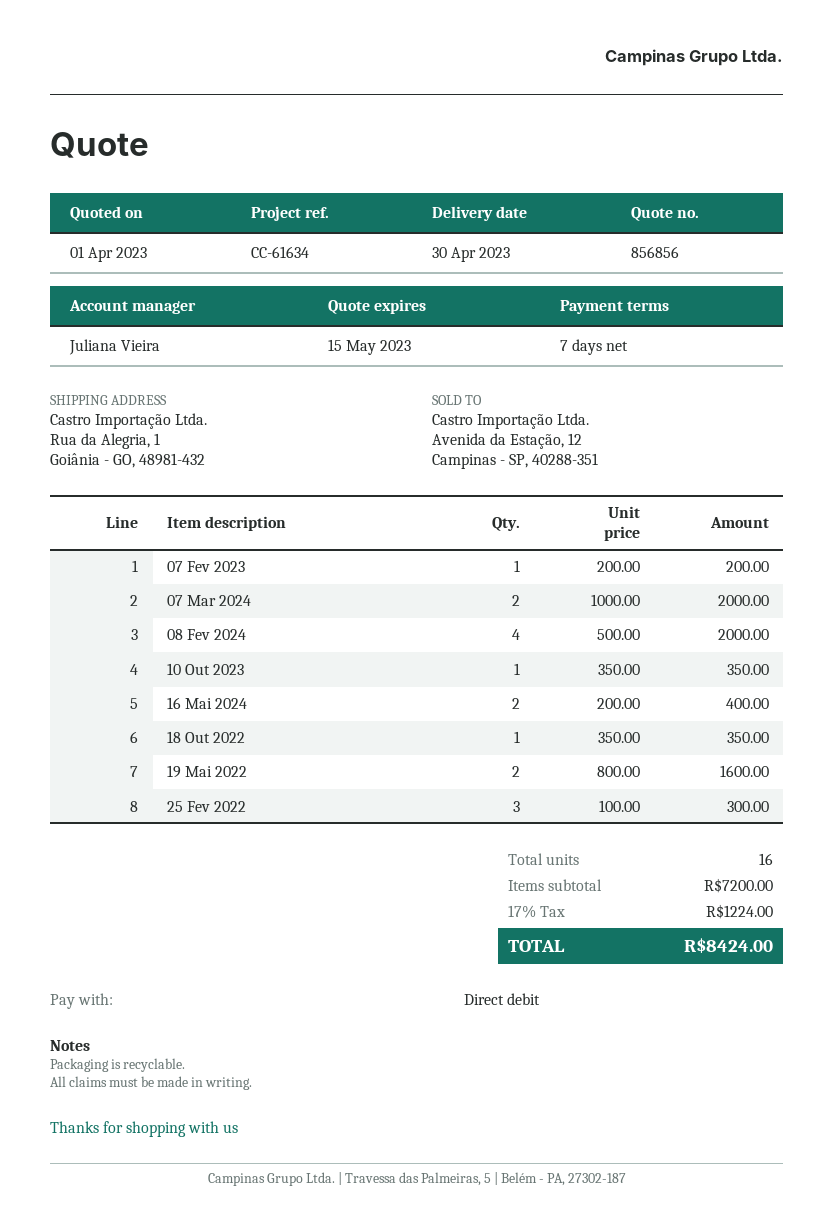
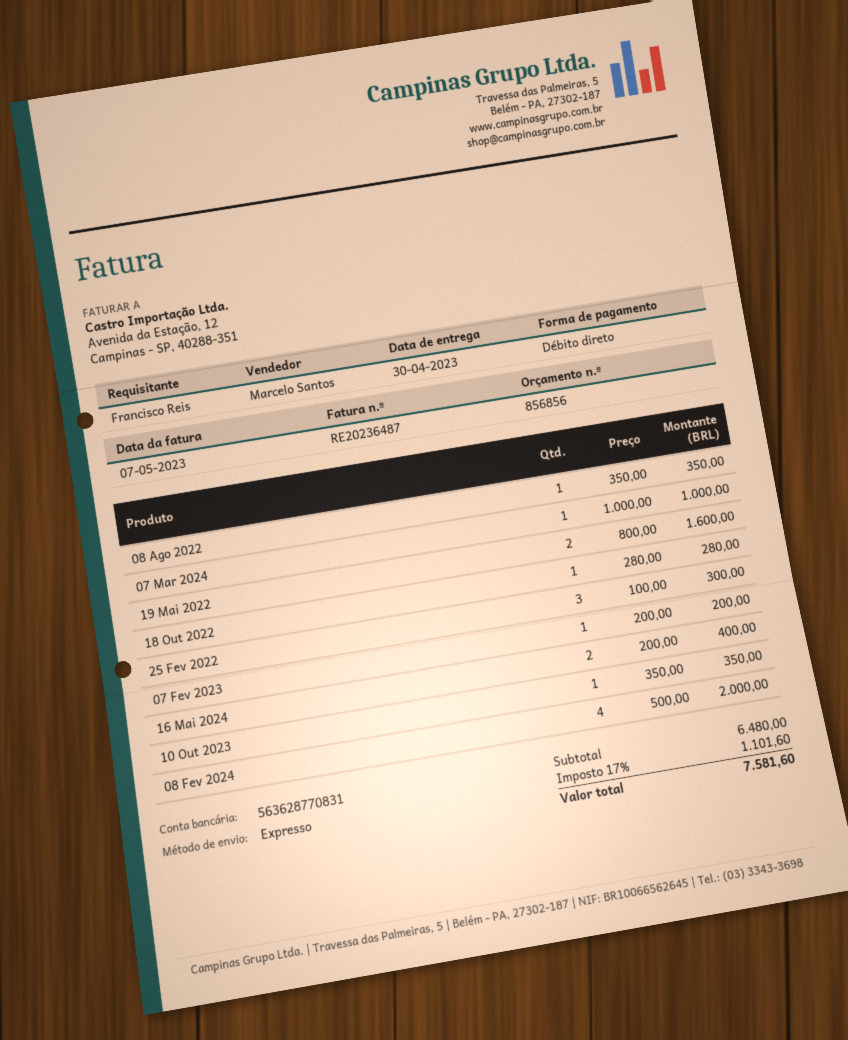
sales rep: Juliana Vieira -> Marcelo Santos
07 Mar 2024: 2 x 1000.00 = 2000.00 -> 1 x 1000.00 = 1000.00
18 Out 2022: 1 x 350.00 = 350.00 -> 1 x 280.00 = 280.00
08 Ago 2022: none -> 1 x 350.00 = 350.00
subtotal: 7200.00 -> 6480.00
tax: 17% = 1224.00 -> 17% = 1101.60
total: 8424.00 -> 7581.60

